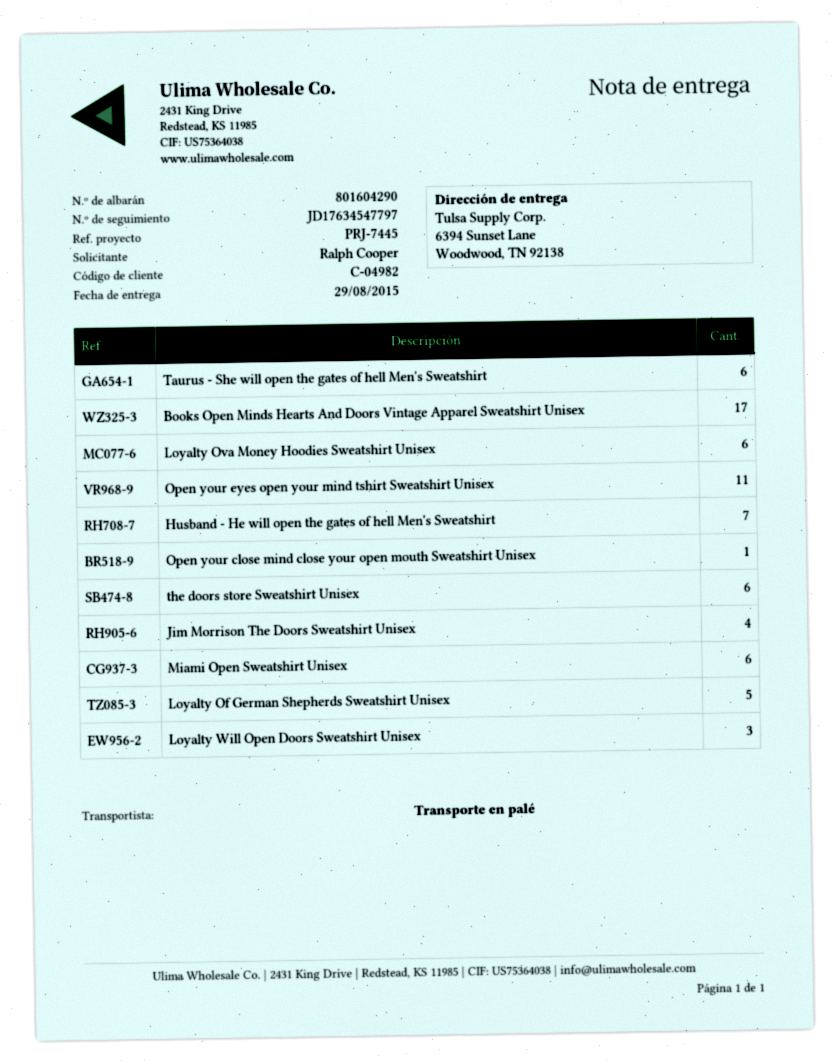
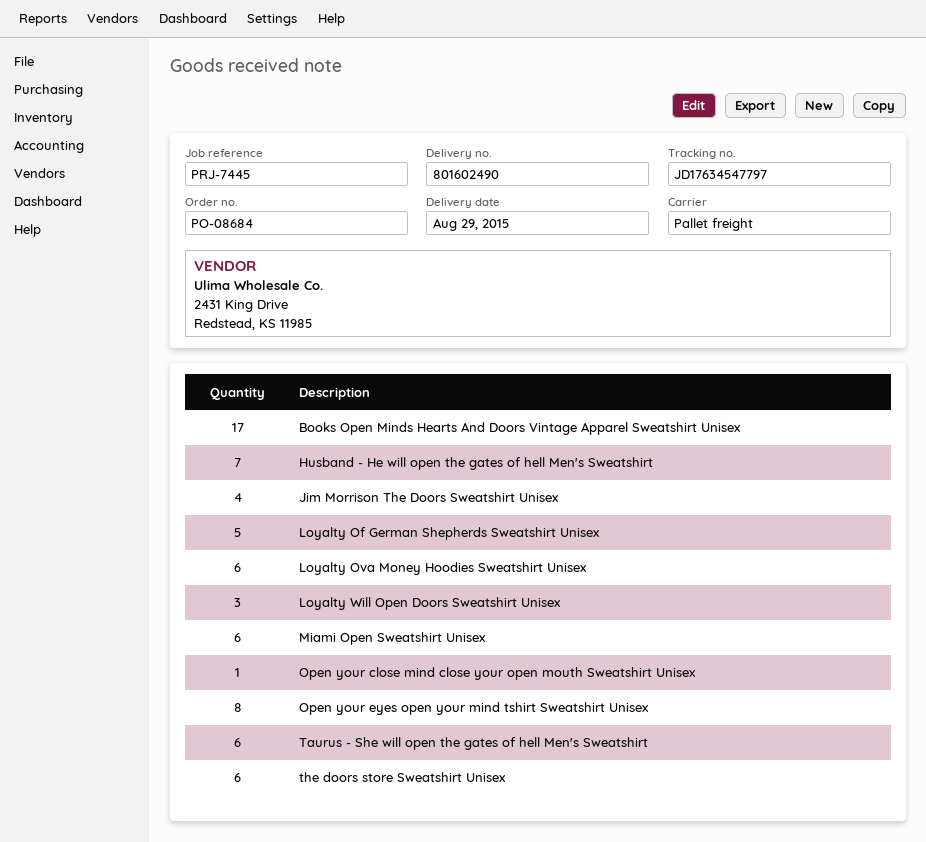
delivery note number: 801604290 -> 801602490
Open your eyes open your mind tshirt Sweatshirt Unisex: 11 -> 8

